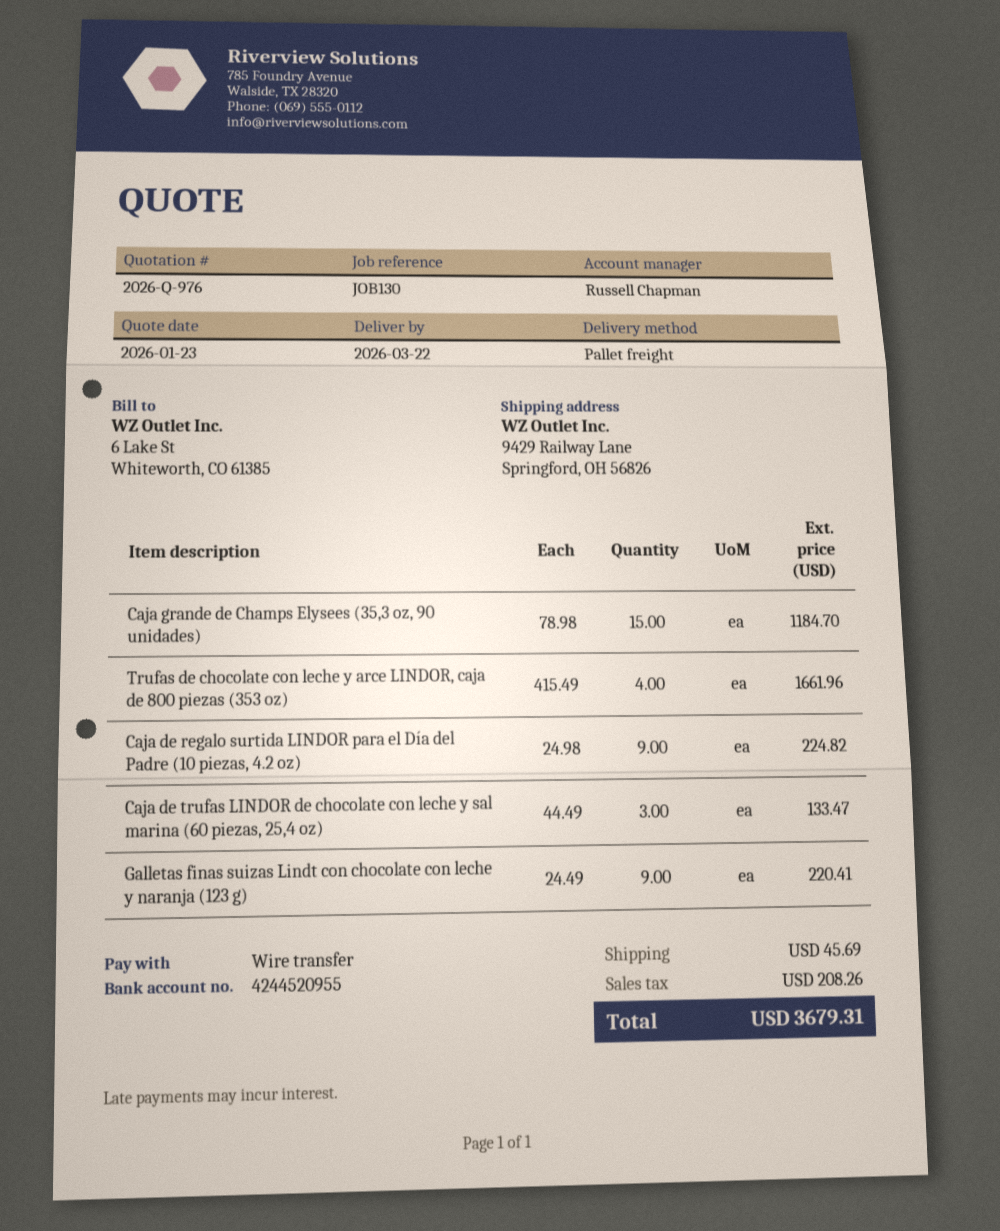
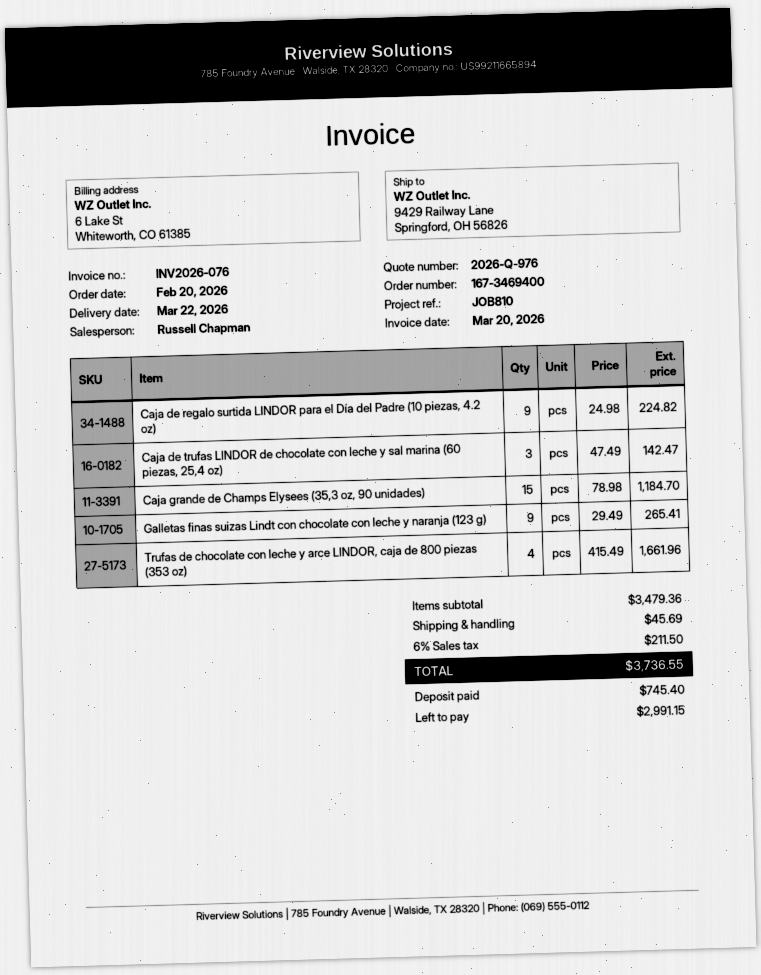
reference: JOB130 -> JOB810
Caja de trufas LINDOR de chocolate con leche y sal marina (60 piezas, 25,4 oz): 3 x 44.49 = 133.47 -> 3 x 47.49 = 142.47
Galletas finas suizas Lindt con chocolate con leche y naranja (123 g): 9 x 24.49 = 220.41 -> 9 x 29.49 = 265.41
tax: 208.26 -> 211.50
total: 3679.31 -> 3736.55

